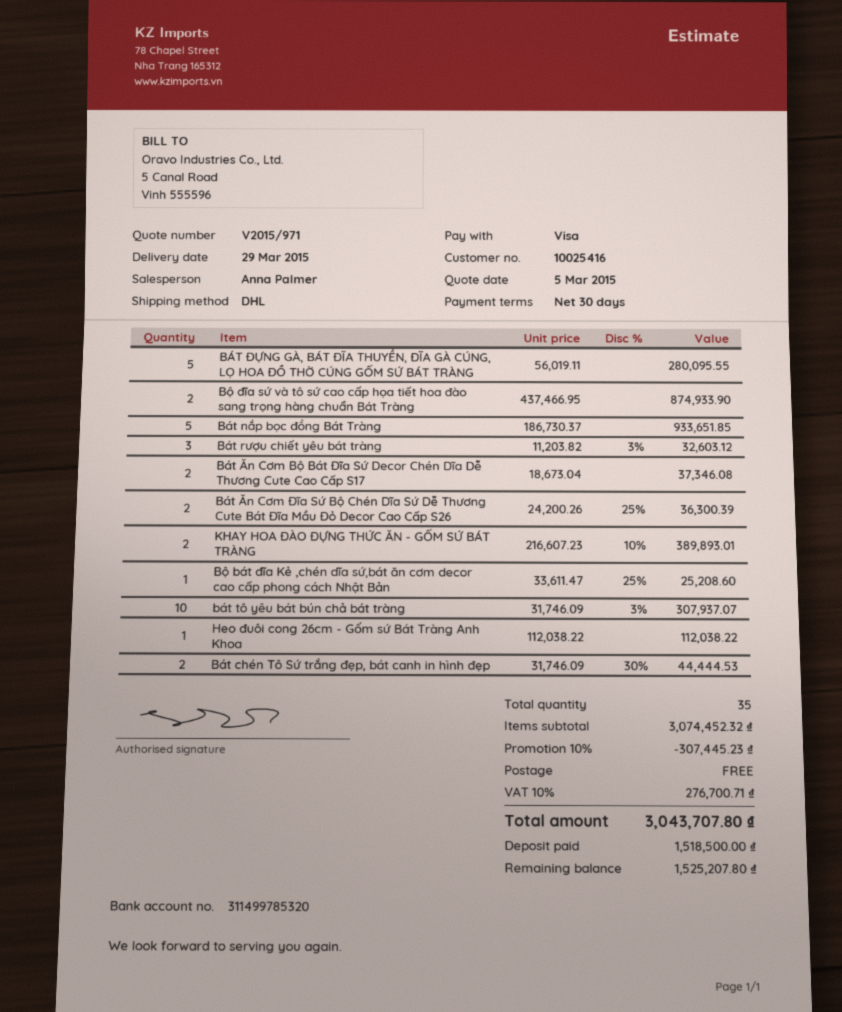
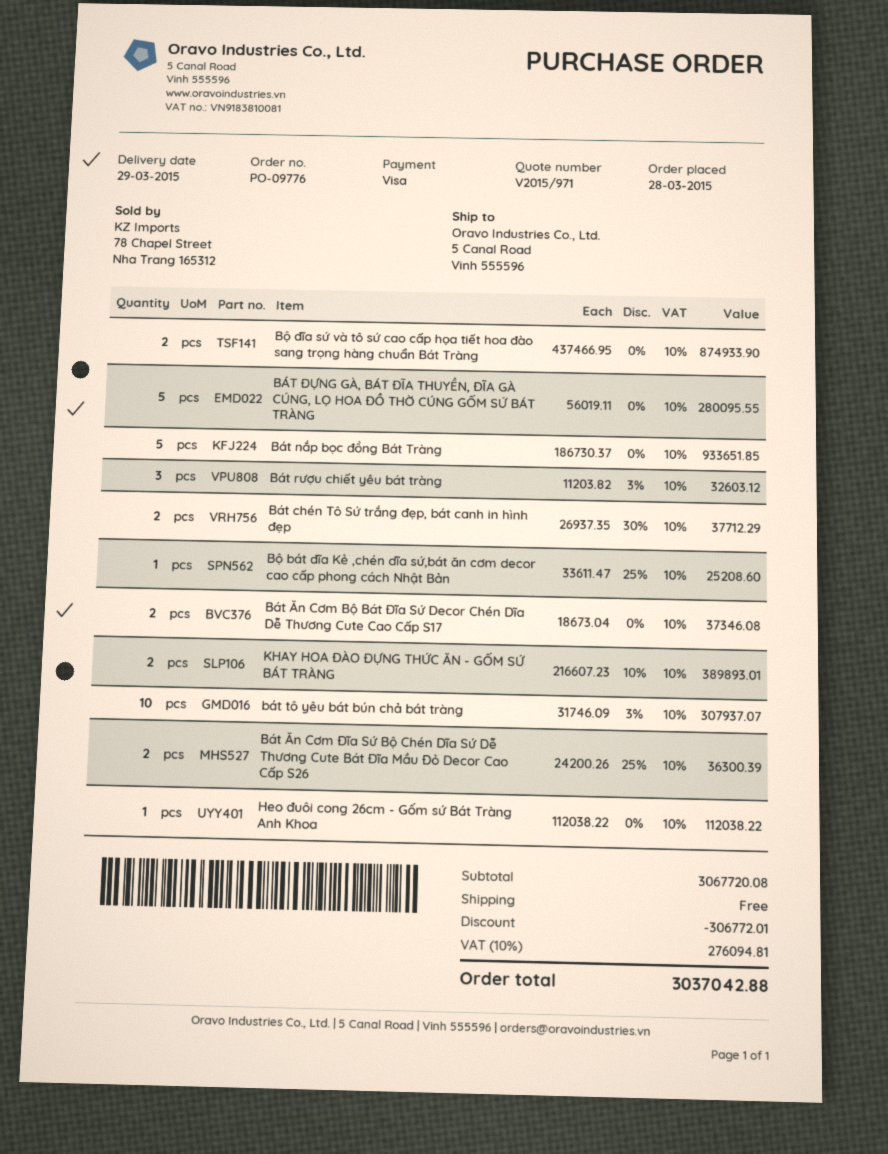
Bát chén Tô Sứ trắng đẹp, bát canh in hình đẹp: 2 x 31746.09 - 30% = 44444.53 -> 2 x 26937.35 - 30% = 37712.29
subtotal: 3074452.32 -> 3067720.08
discount: 307445.23 -> 306772.01
tax: 10% = 276700.71 -> 10% = 276094.81
total: 3043707.80 -> 3037042.88

